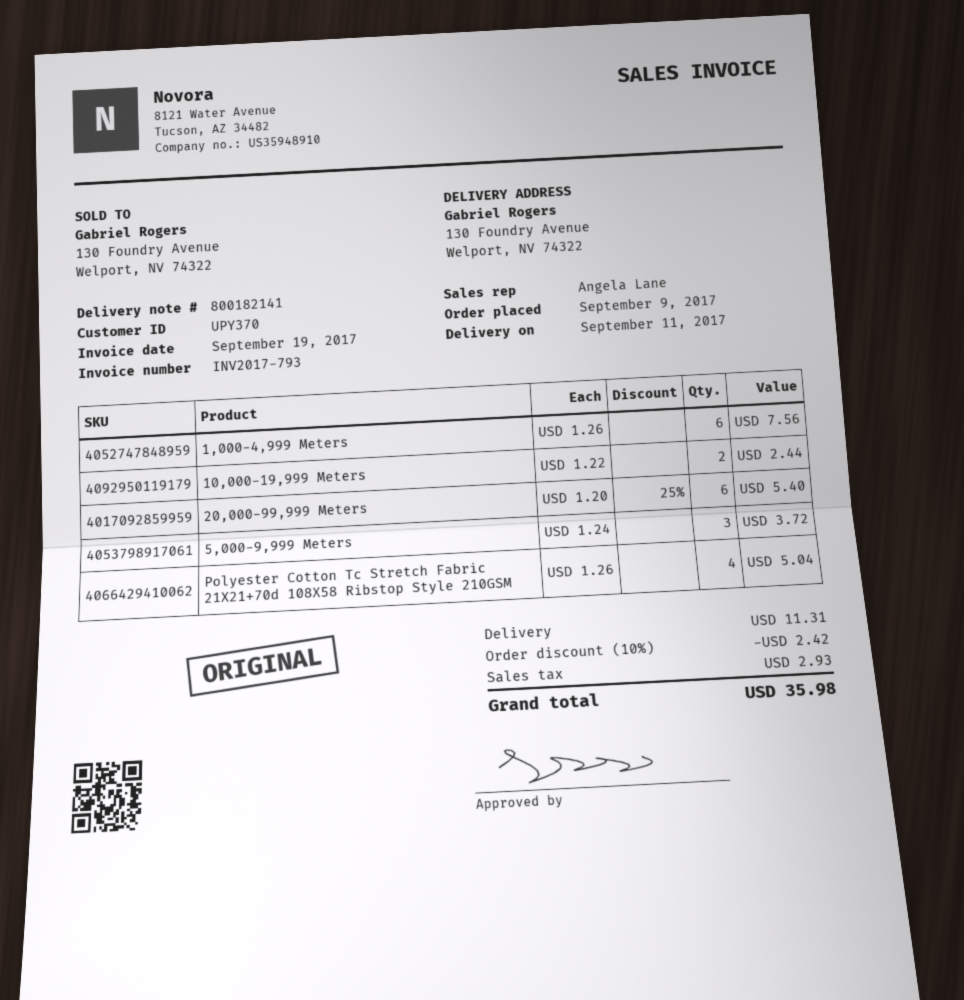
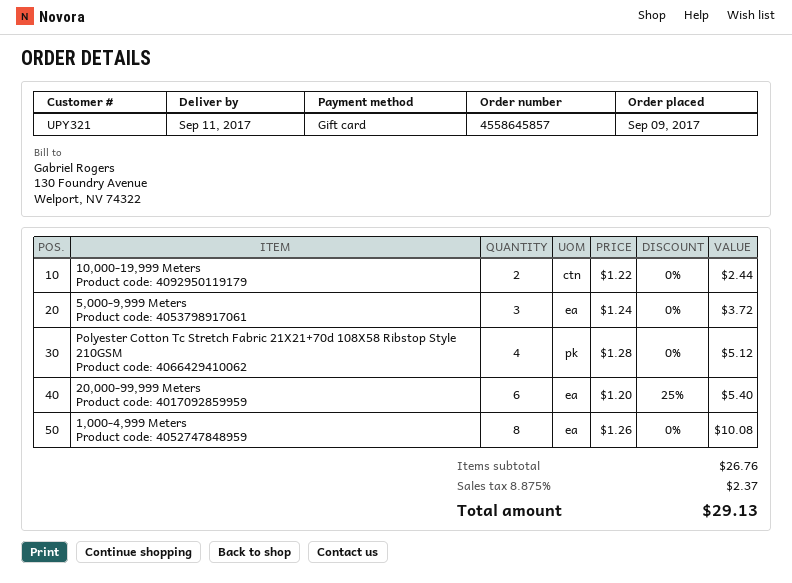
customer number: UPY370 -> UPY321
1,000-4,999 Meters: 6 x 1.26 = 7.56 -> 8 x 1.26 = 10.08
Polyester Cotton Tc Stretch Fabric 21X21+70d 108X58 Ribstop Style 210GSM: 4 x 1.26 = 5.04 -> 4 x 1.28 = 5.12
discount: 10% = 2.42 -> none
shipping: 11.31 -> none
tax: 2.93 -> 2.37
total: 35.98 -> 29.13

